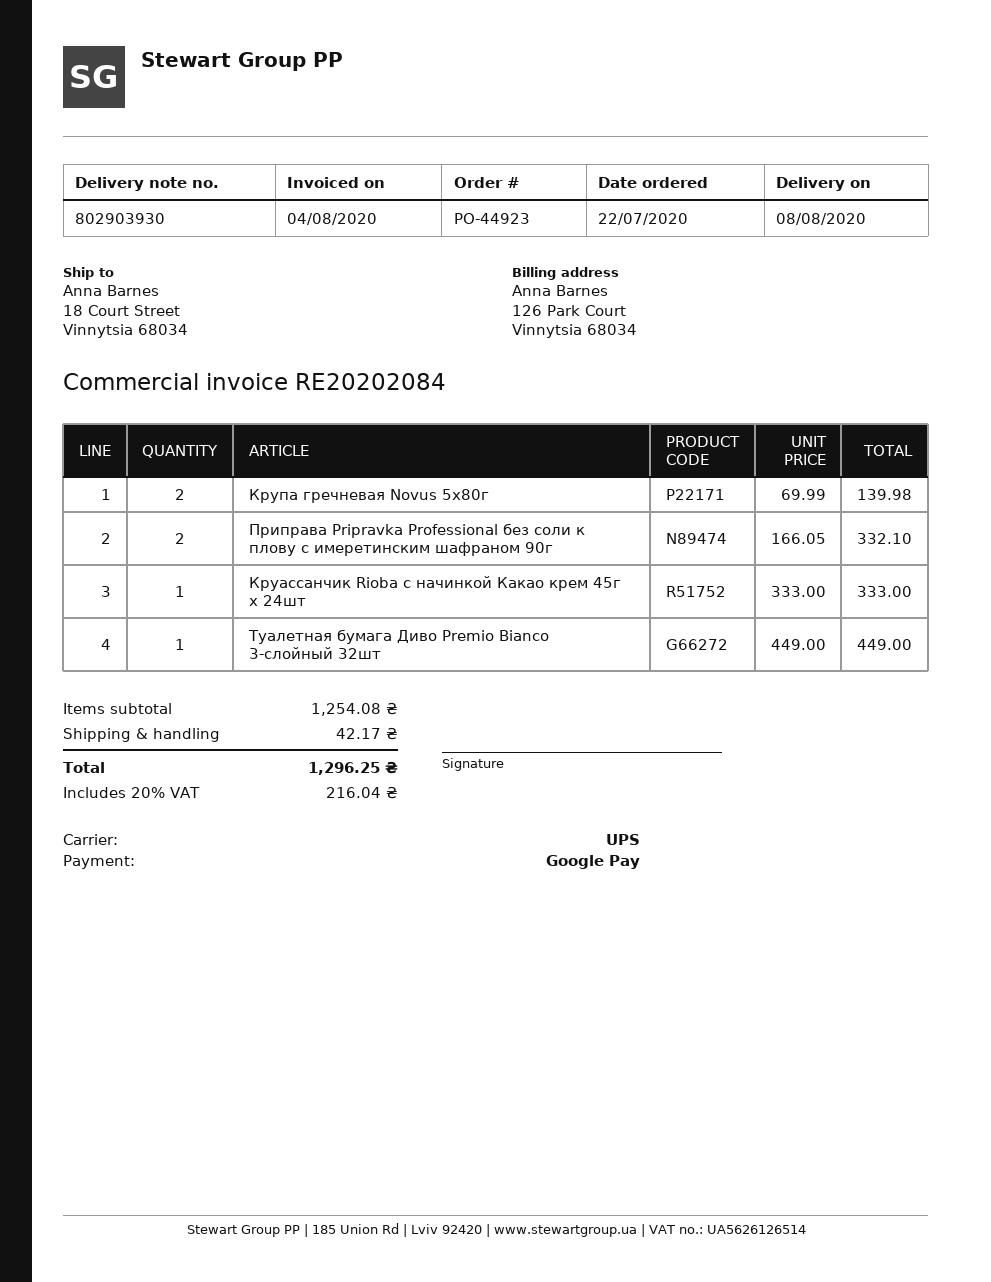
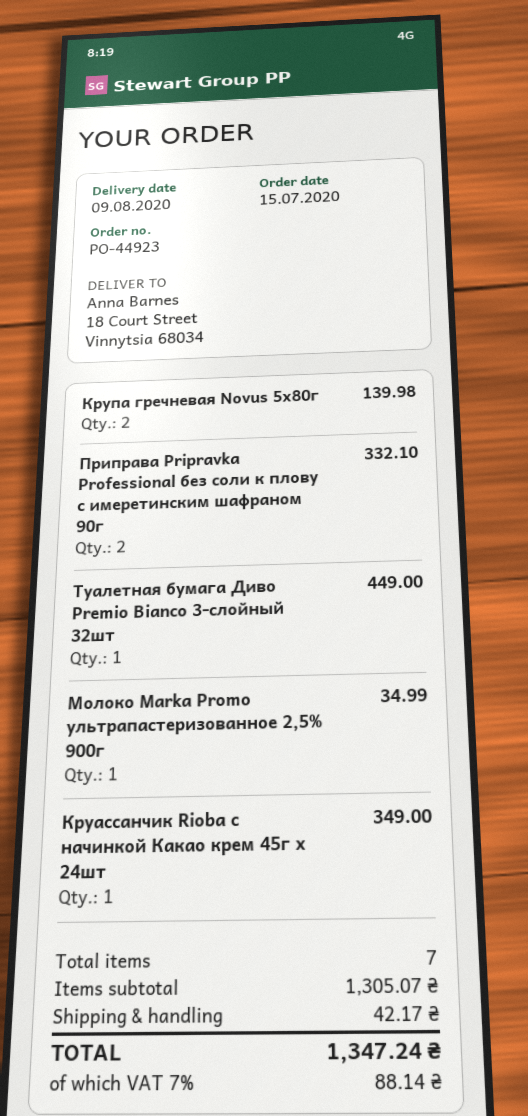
order date: 2020-07-22 -> 2020-07-15
delivery date: 2020-08-08 -> 2020-08-09
Круассанчик Rioba с начинкой Какао крем 45г х 24шт: 1 for 333.00 -> 1 for 349.00
Молоко Marka Promo ультрапастеризованное 2,5% 900г: none -> 1 for 34.99
subtotal: 1254.08 -> 1305.07
tax: 20% = 216.04 -> 7% = 88.14
total: 1296.25 -> 1347.24

